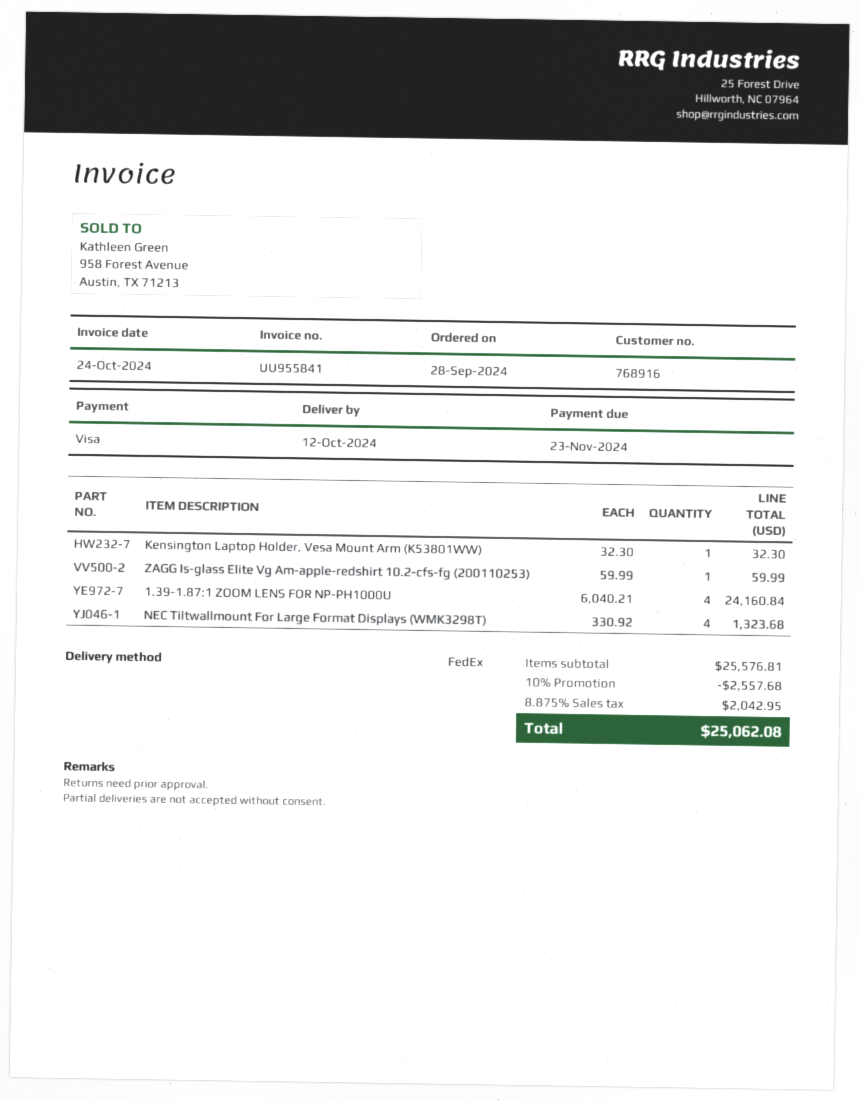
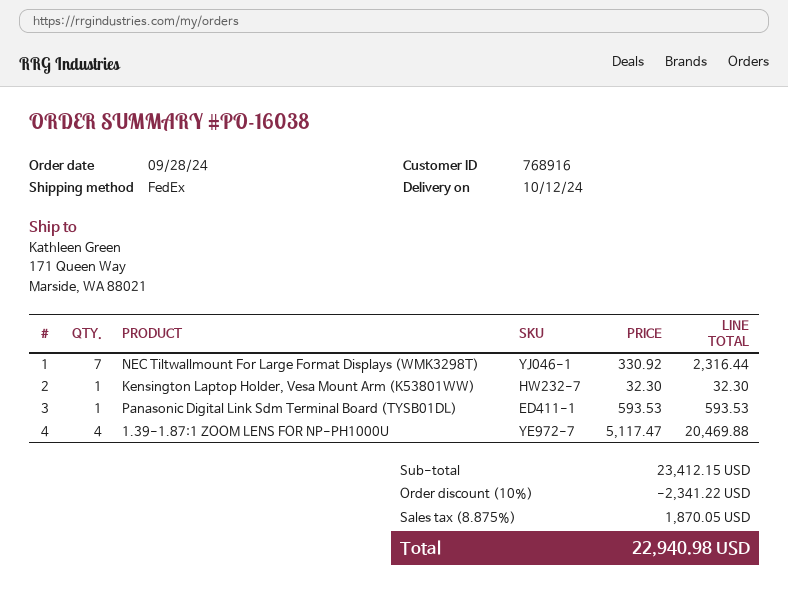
ZAGG Is-glass Elite Vg Am-apple-redshirt 10.2-cfs-fg (200110253): 1 x 59.99 = 59.99 -> none
1.39-1.87:1 ZOOM LENS FOR NP-PH1000U: 4 x 6040.21 = 24160.84 -> 4 x 5117.47 = 20469.88
NEC Tiltwallmount For Large Format Displays (WMK3298T): 4 x 330.92 = 1323.68 -> 7 x 330.92 = 2316.44
Panasonic Digital Link Sdm Terminal Board (TYSB01DL): none -> 1 x 593.53 = 593.53
subtotal: 25576.81 -> 23412.15
discount: 10% = 2557.68 -> 10% = 2341.22
tax: 8.875% = 2042.95 -> 8.875% = 1870.05
total: 25062.08 -> 22940.98

